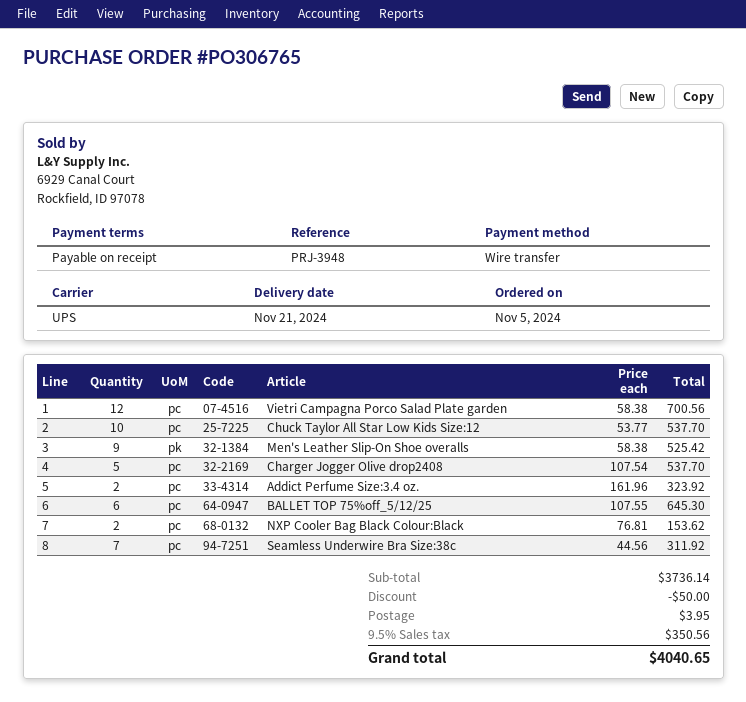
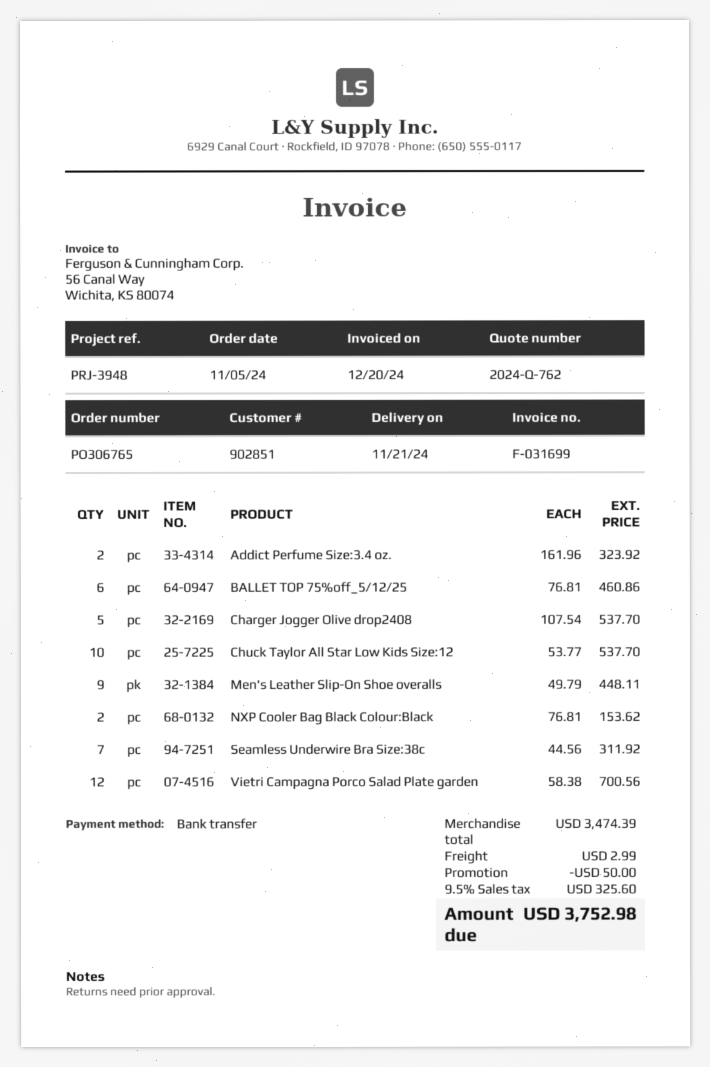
Men's Leather Slip-On Shoe overalls: 9 x 58.38 = 525.42 -> 9 x 49.79 = 448.11
BALLET TOP 75%off_5/12/25: 6 x 107.55 = 645.30 -> 6 x 76.81 = 460.86
subtotal: 3736.14 -> 3474.39
shipping: 3.95 -> 2.99
tax: 9.5% = 350.56 -> 9.5% = 325.60
total: 4040.65 -> 3752.98

